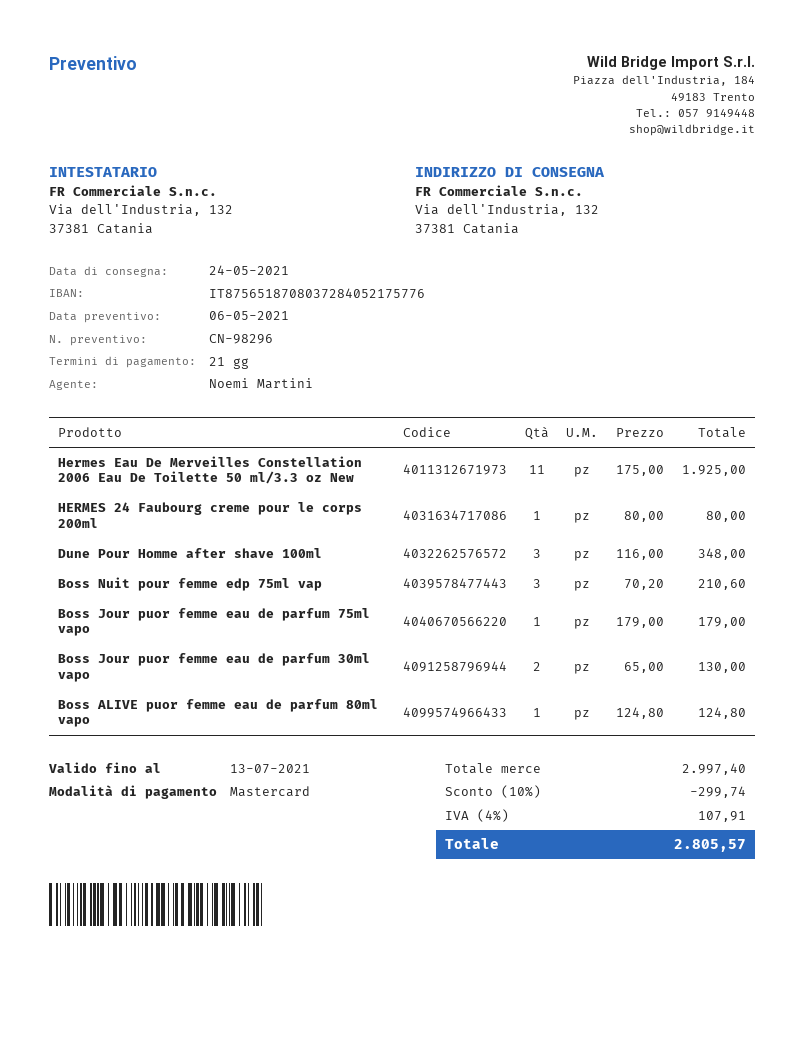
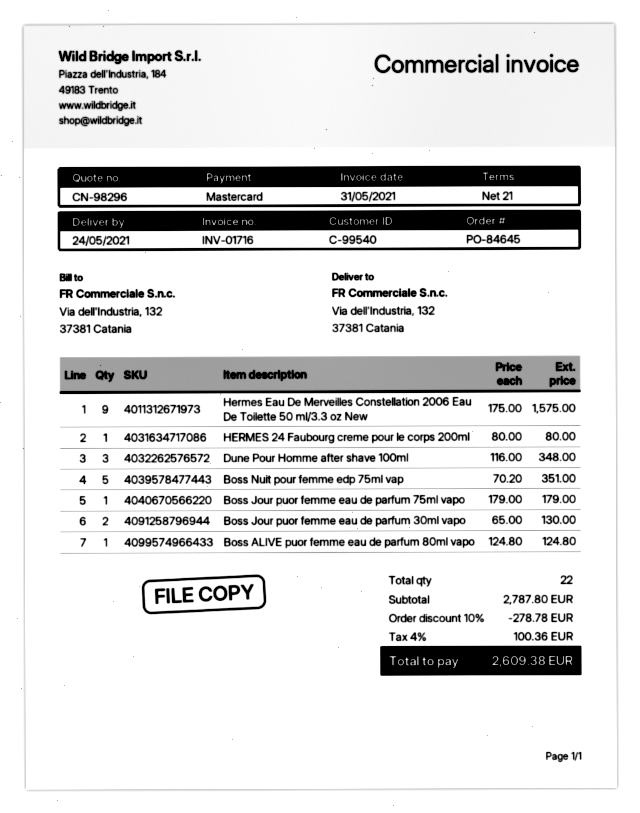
Hermes Eau De Merveilles Constellation 2006 Eau De Toilette 50 ml/3.3 oz New: 11 x 175.00 = 1925.00 -> 9 x 175.00 = 1575.00
Boss Nuit pour femme edp 75ml vap: 3 x 70.20 = 210.60 -> 5 x 70.20 = 351.00
subtotal: 2997.40 -> 2787.80
discount: 10% = 299.74 -> 10% = 278.78
tax: 4% = 107.91 -> 4% = 100.36
total: 2805.57 -> 2609.38

